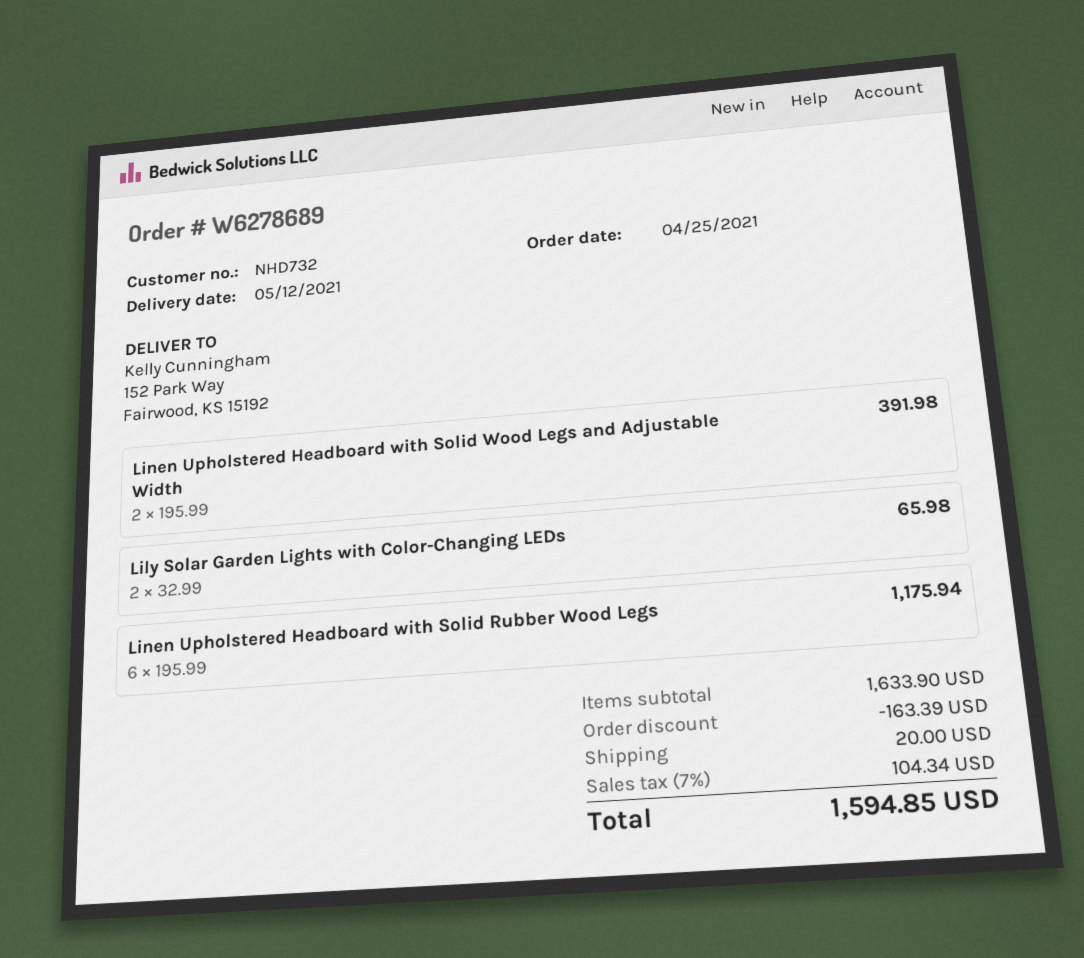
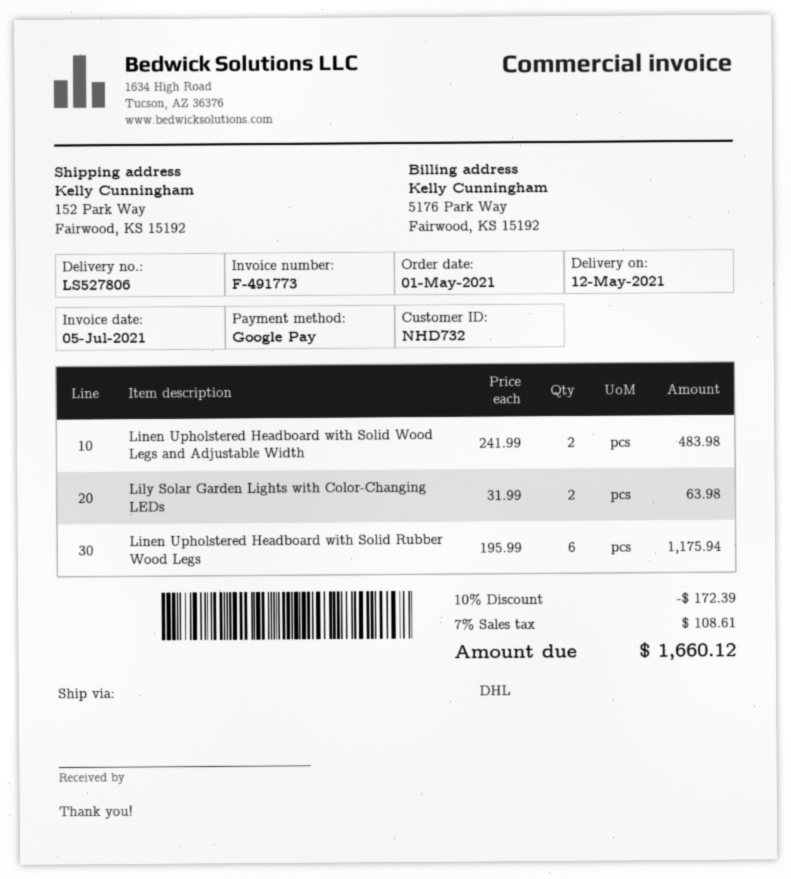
order date: 2021-04-25 -> 2021-05-01
Linen Upholstered Headboard with Solid Wood Legs and Adjustable Width: 2 x 195.99 = 391.98 -> 2 x 241.99 = 483.98
Lily Solar Garden Lights with Color-Changing LEDs: 2 x 32.99 = 65.98 -> 2 x 31.99 = 63.98
discount: 163.39 -> 172.39
shipping: 20.00 -> none
tax: 7% = 104.34 -> 7% = 108.61
total: 1594.85 -> 1660.12

